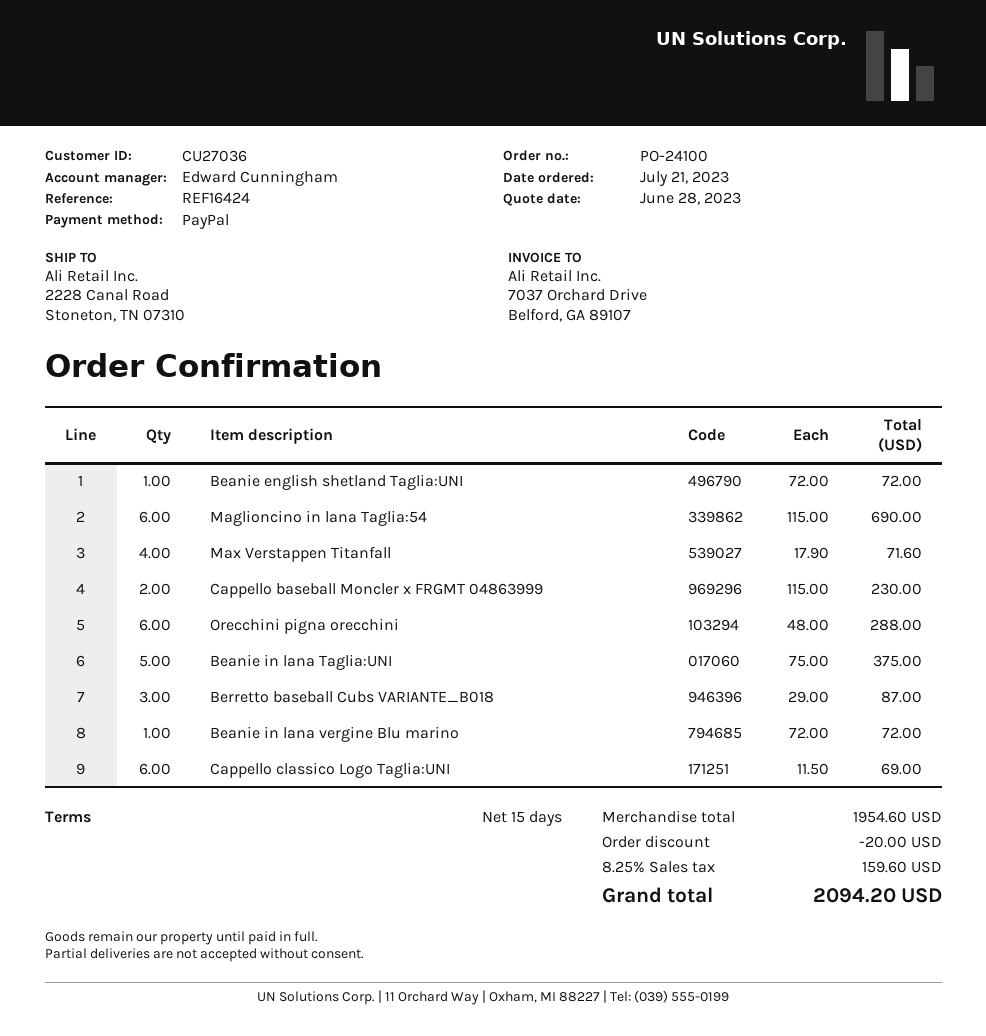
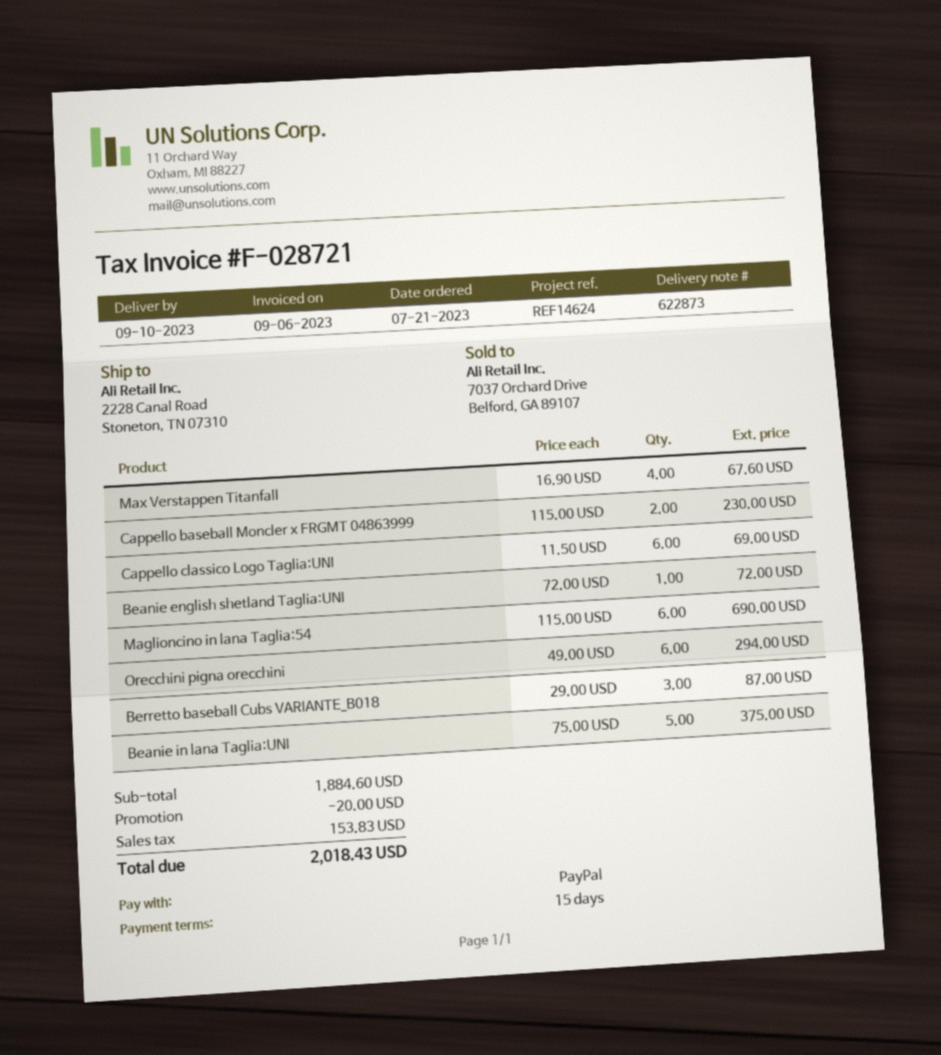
reference: REF16424 -> REF14624
Max Verstappen Titanfall: 4 x 17.90 = 71.60 -> 4 x 16.90 = 67.60
Orecchini pigna orecchini: 6 x 48.00 = 288.00 -> 6 x 49.00 = 294.00
Beanie in lana vergine Blu marino: 1 x 72.00 = 72.00 -> none
subtotal: 1954.60 -> 1884.60
tax: 159.60 -> 153.83
total: 2094.20 -> 2018.43

